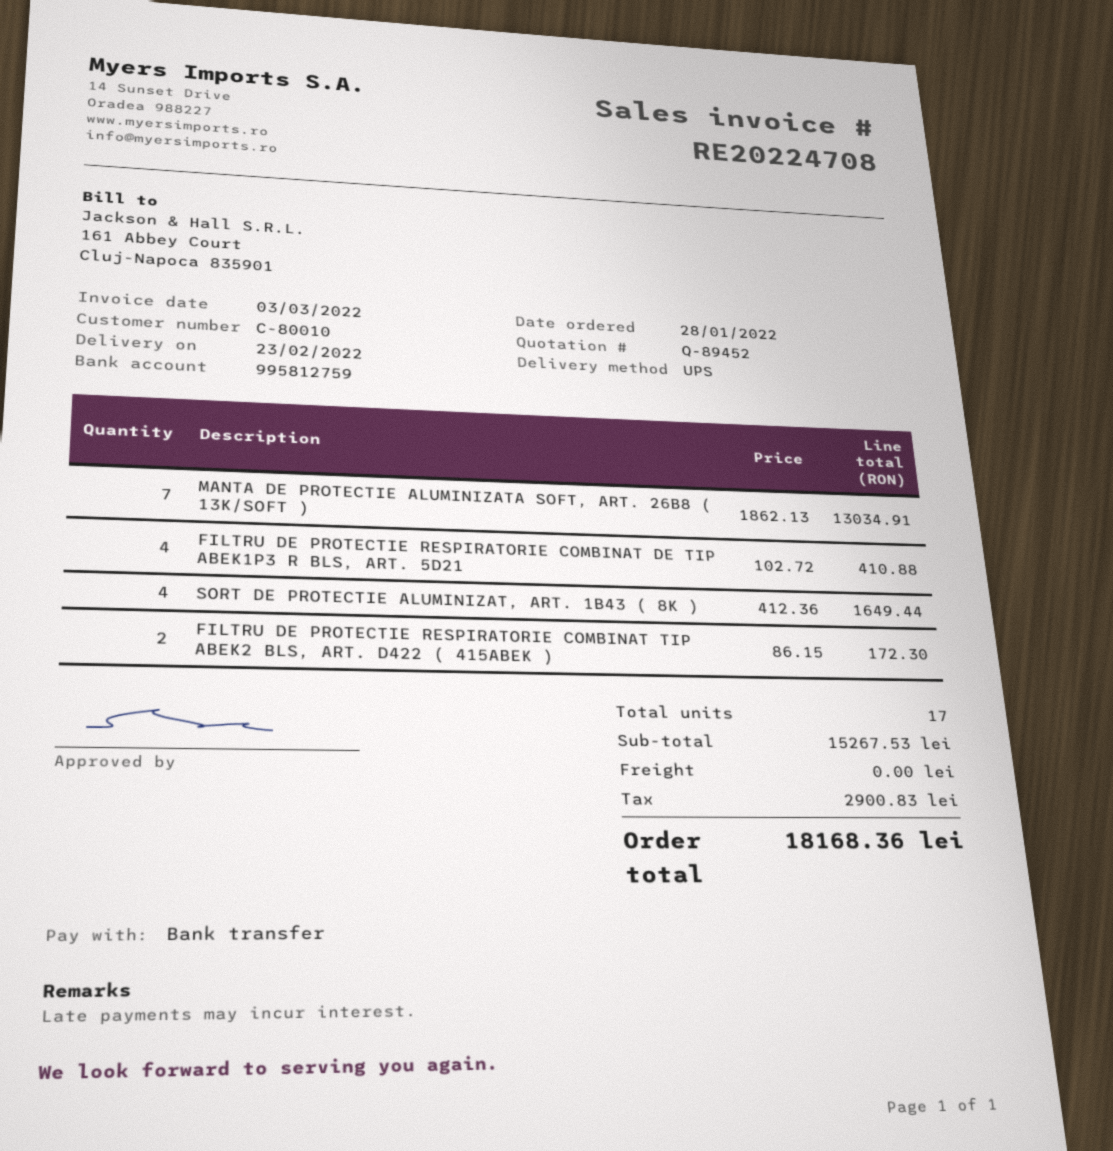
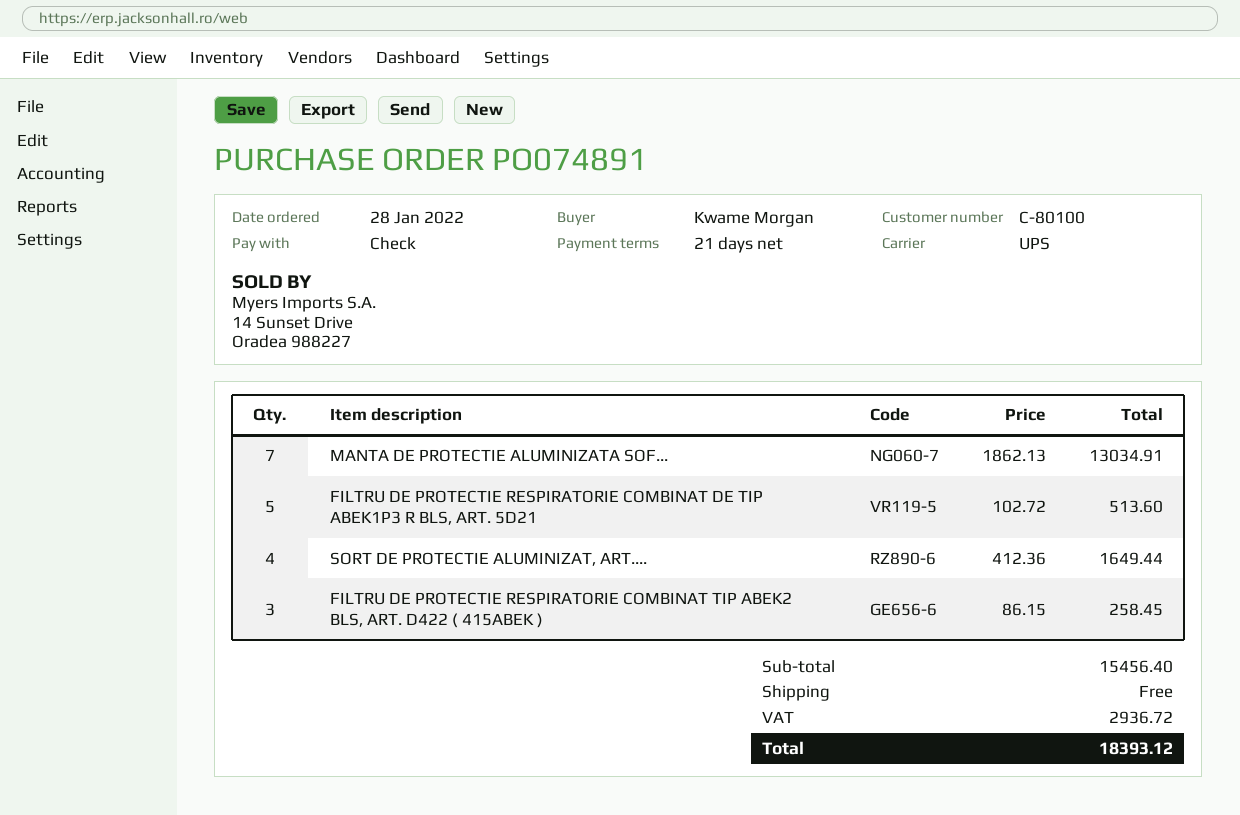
customer number: C-80010 -> C-80100
payment method: bank transfer -> cheque
FILTRU DE PROTECTIE RESPIRATORIE COMBINAT DE TIP ABEK1P3 R BLS, ART. 5D21: 4 x 102.72 = 410.88 -> 5 x 102.72 = 513.60
FILTRU DE PROTECTIE RESPIRATORIE COMBINAT TIP ABEK2 BLS, ART. D422 ( 415ABEK ): 2 x 86.15 = 172.30 -> 3 x 86.15 = 258.45
subtotal: 15267.53 -> 15456.40
tax: 2900.83 -> 2936.72
total: 18168.36 -> 18393.12

